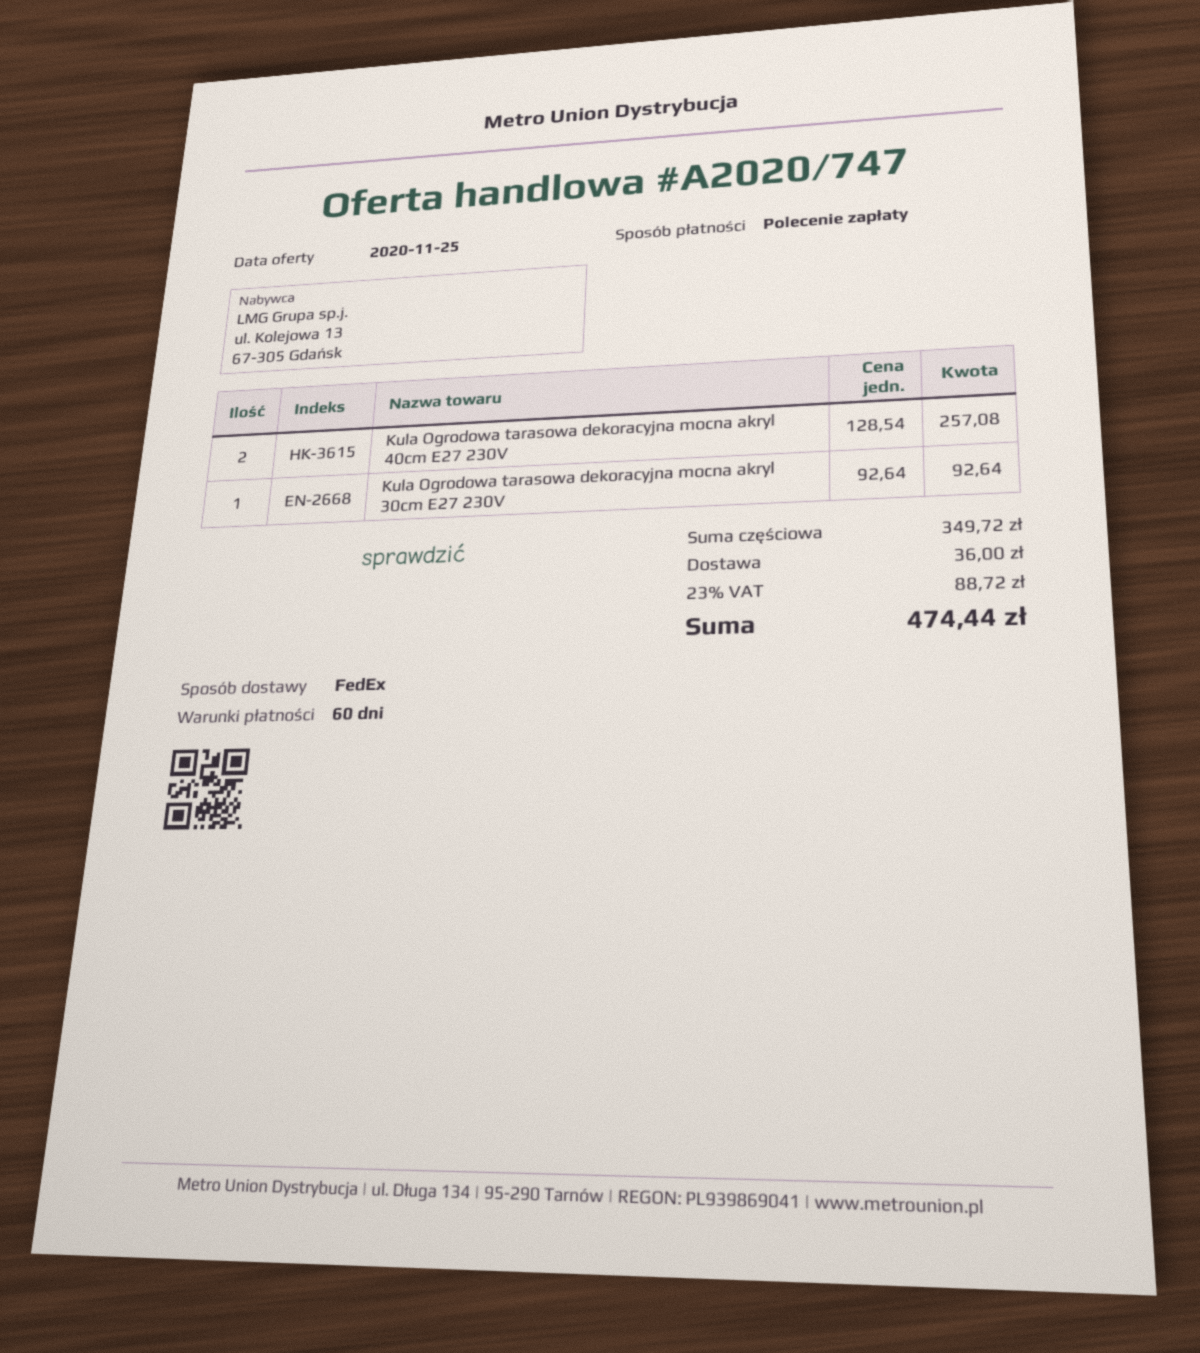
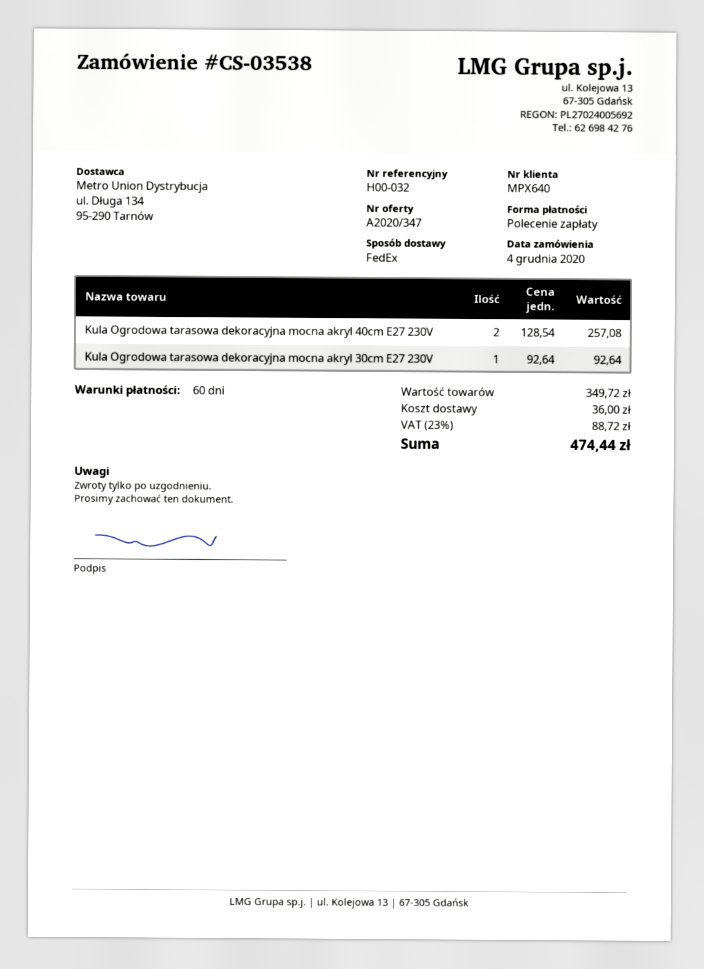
quote number: A2020/747 -> A2020/347

